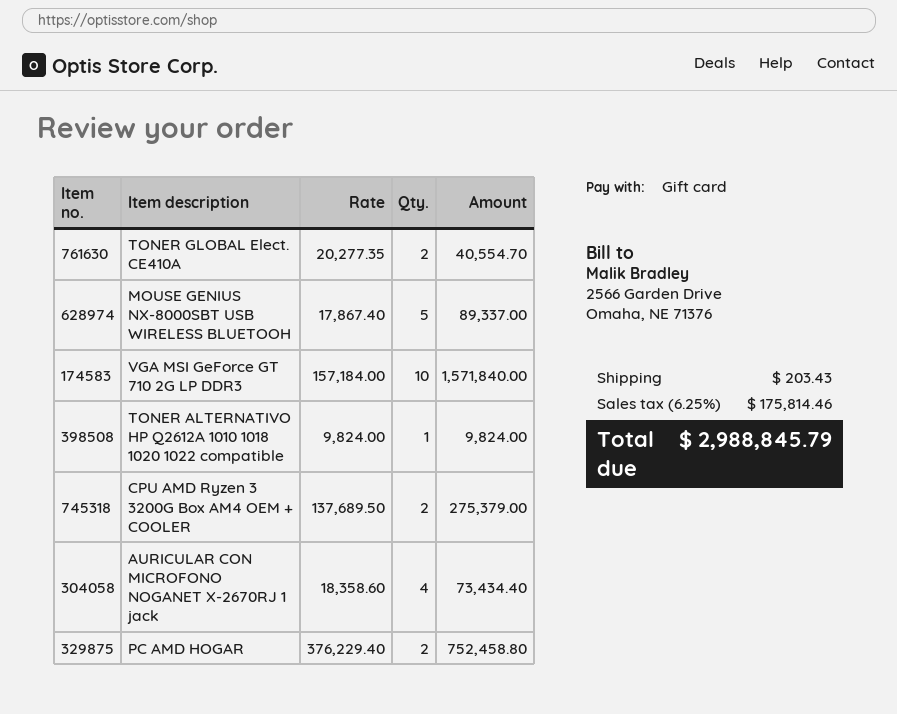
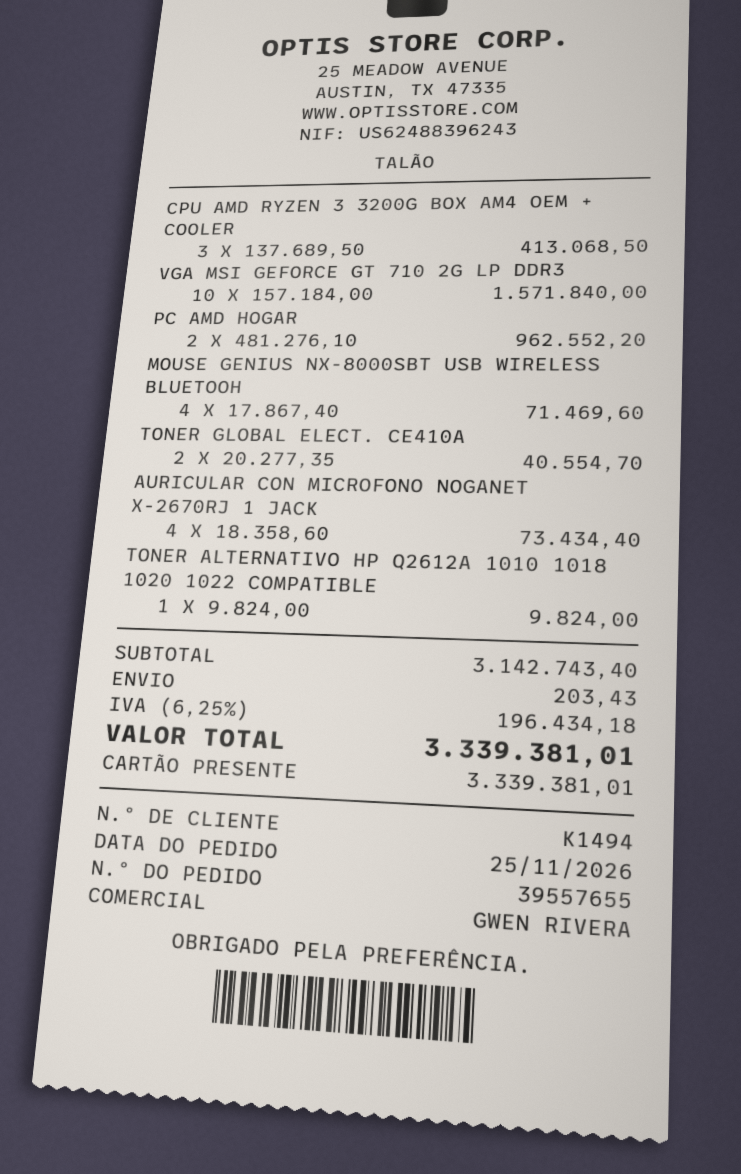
MOUSE GENIUS NX-8000SBT USB WIRELESS BLUETOOH: 5 x 17867.40 = 89337.00 -> 4 x 17867.40 = 71469.60
CPU AMD Ryzen 3 3200G Box AM4 OEM + COOLER: 2 x 137689.50 = 275379.00 -> 3 x 137689.50 = 413068.50
PC AMD HOGAR: 2 x 376229.40 = 752458.80 -> 2 x 481276.10 = 962552.20
tax: 6.25% = 175814.46 -> 6.25% = 196434.18
total: 2988845.79 -> 3339381.01

